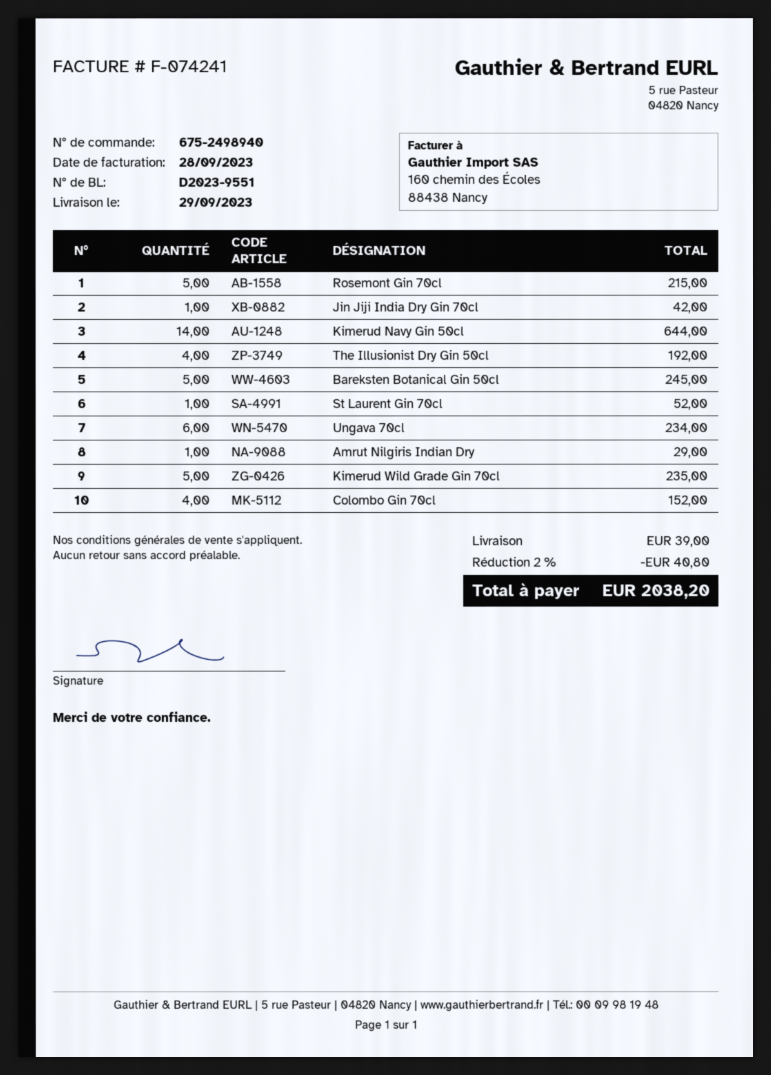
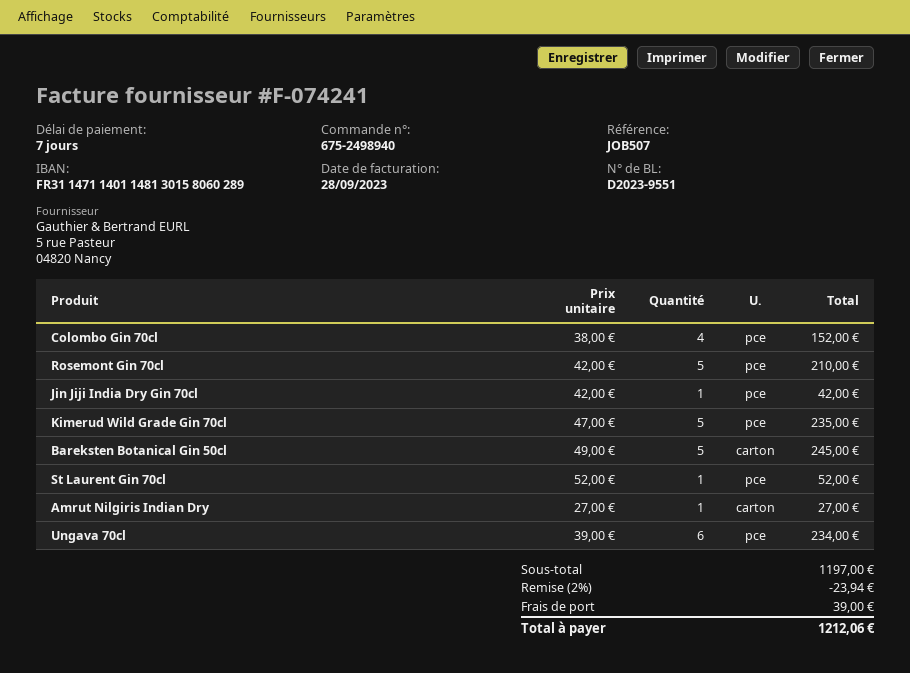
Rosemont Gin 70cl: 5 for 215.00 -> 5 for 210.00
Kimerud Navy Gin 50cl: 14 for 644.00 -> none
The Illusionist Dry Gin 50cl: 4 for 192.00 -> none
Amrut Nilgiris Indian Dry: 1 for 29.00 -> 1 for 27.00
discount: 2% = 40.80 -> 2% = 23.94
total: 2038.20 -> 1212.06

